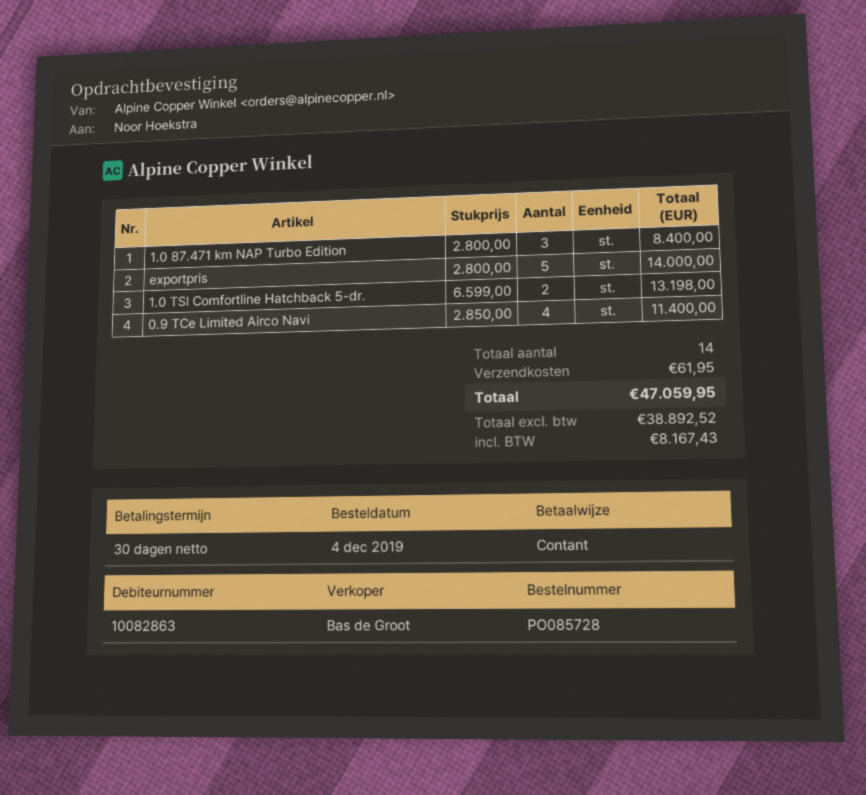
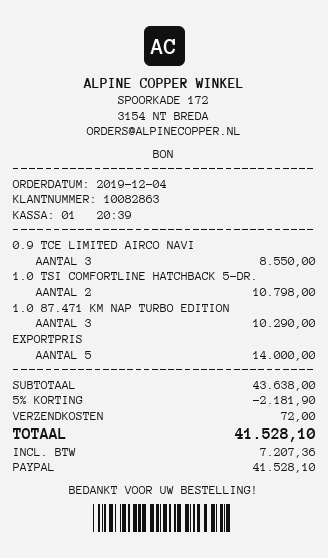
payment method: cash -> PayPal
1.0 87.471 km NAP Turbo Edition: 3 for 8400.00 -> 3 for 10290.00
1.0 TSI Comfortline Hatchback 5-dr.: 2 for 13198.00 -> 2 for 10798.00
0.9 TCe Limited Airco Navi: 4 for 11400.00 -> 3 for 8550.00
discount: none -> 5% = 2181.90
shipping: 61.95 -> 72.00
tax: 8167.43 -> 7207.36
total: 47059.95 -> 41528.10

